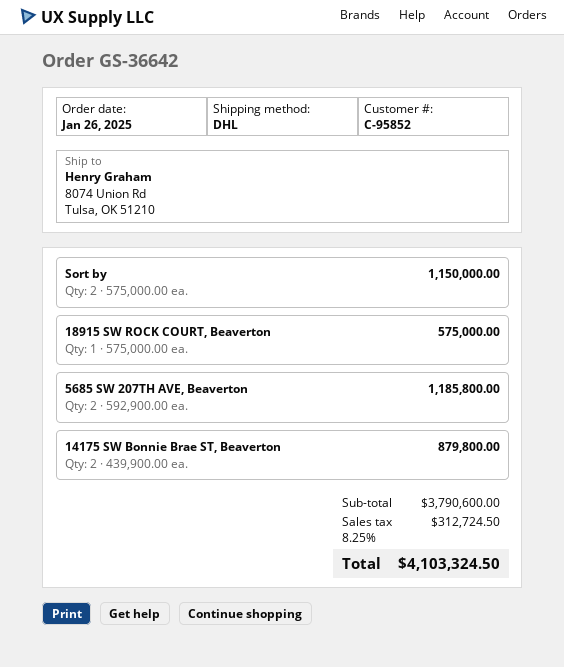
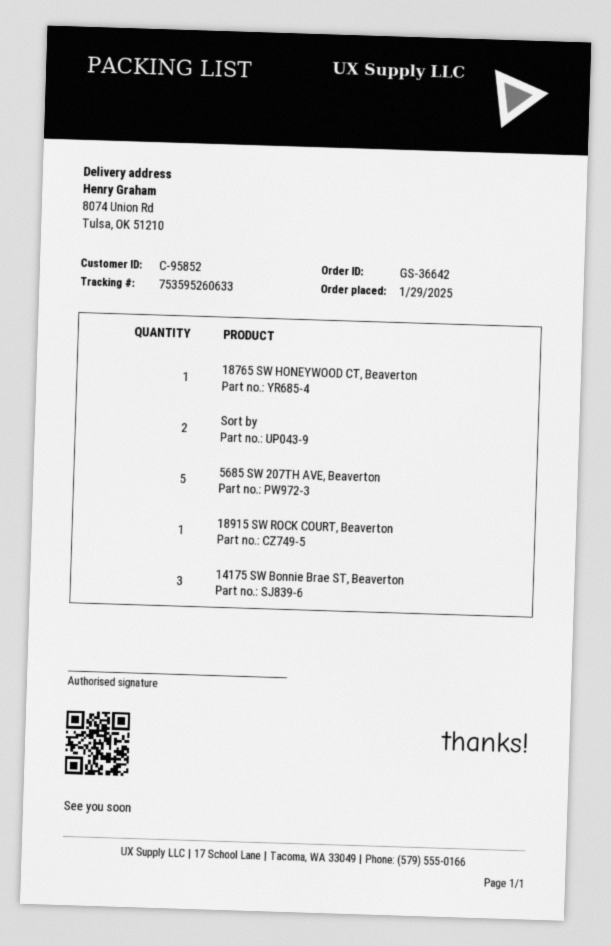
order date: 2025-01-26 -> 2025-01-29
5685 SW 207TH AVE, Beaverton: 2 -> 5
14175 SW Bonnie Brae ST, Beaverton: 2 -> 3
18765 SW HONEYWOOD CT, Beaverton: none -> 1

